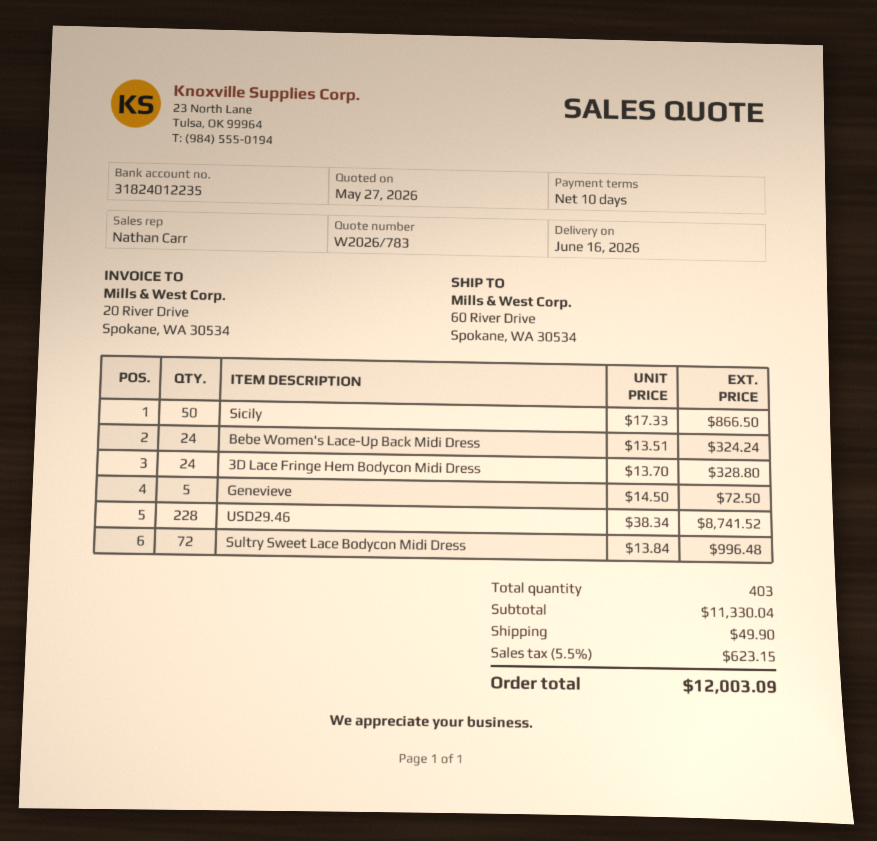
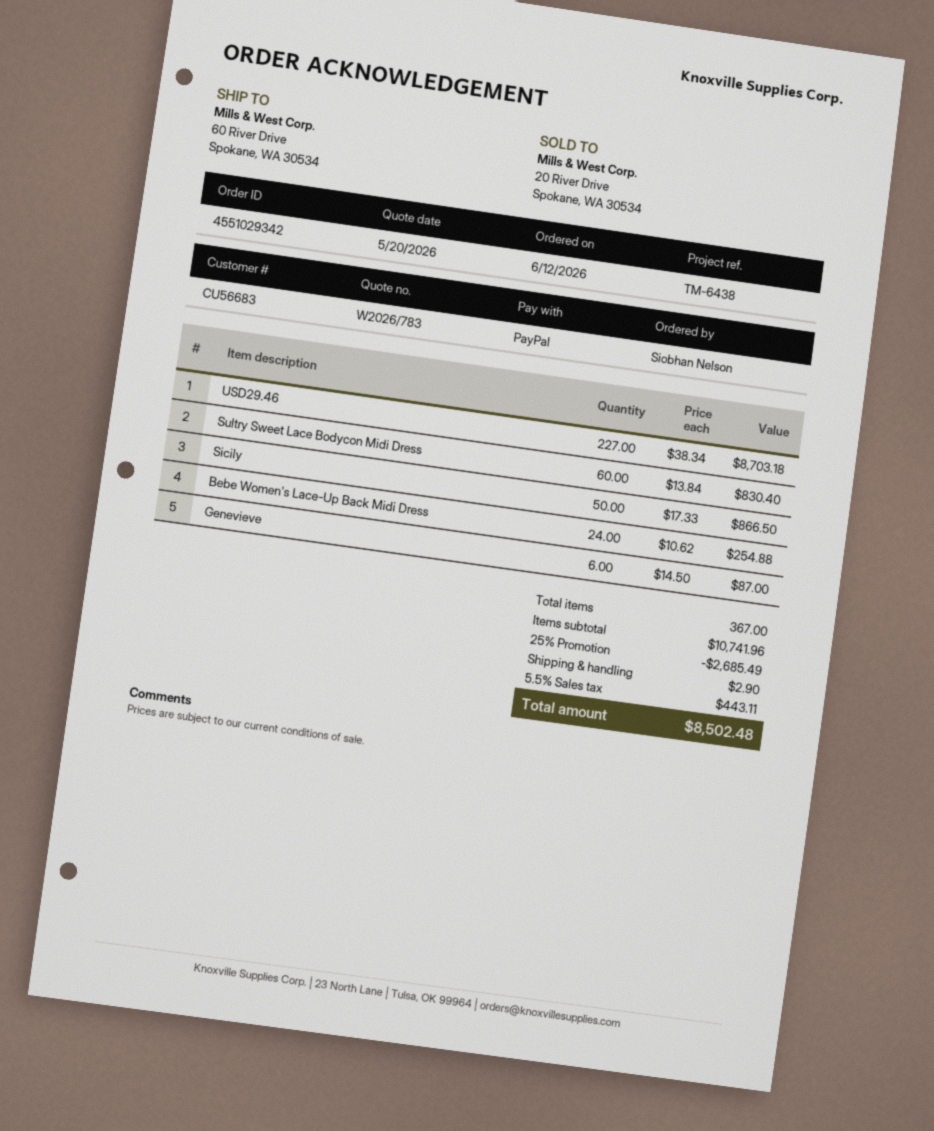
quote date: 2026-05-27 -> 2026-05-20
Bebe Women's Lace-Up Back Midi Dress: 24 x 13.51 = 324.24 -> 24 x 10.62 = 254.88
3D Lace Fringe Hem Bodycon Midi Dress: 24 x 13.70 = 328.80 -> none
Genevieve: 5 x 14.50 = 72.50 -> 6 x 14.50 = 87.00
USD29.46: 228 x 38.34 = 8741.52 -> 227 x 38.34 = 8703.18
Sultry Sweet Lace Bodycon Midi Dress: 72 x 13.84 = 996.48 -> 60 x 13.84 = 830.40
total quantity: 403 -> 367
subtotal: 11330.04 -> 10741.96
discount: none -> 25% = 2685.49
shipping: 49.90 -> 2.90
tax: 5.5% = 623.15 -> 5.5% = 443.11
total: 12003.09 -> 8502.48

